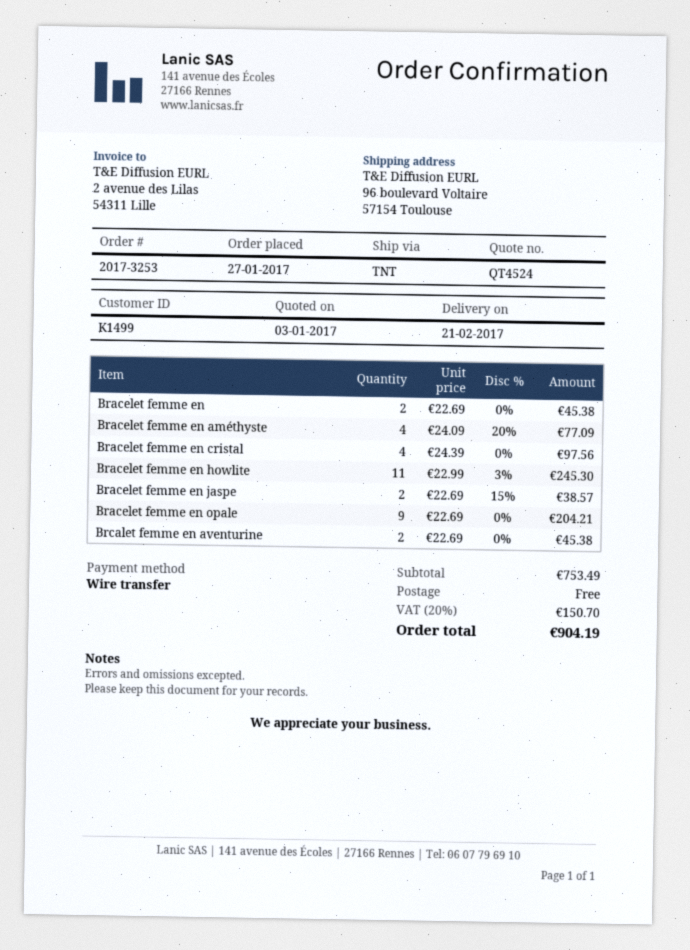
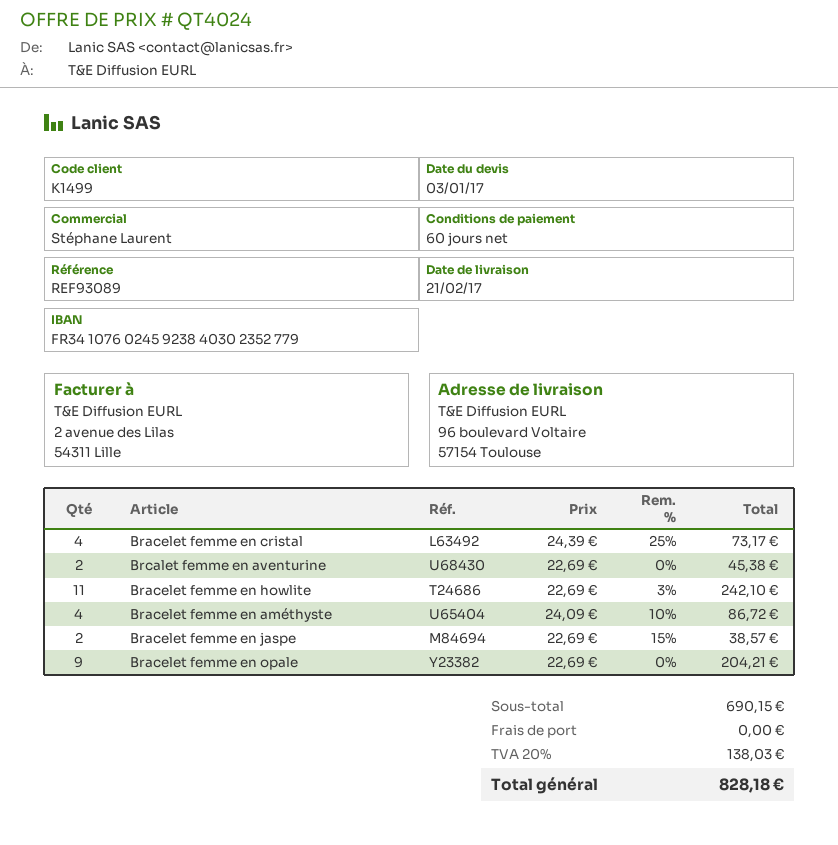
quote number: QT4524 -> QT4024
Bracelet femme en: 2 x 22.69 = 45.38 -> none
Bracelet femme en améthyste: 4 x 24.09 - 20% = 77.09 -> 4 x 24.09 - 10% = 86.72
Bracelet femme en cristal: 4 x 24.39 = 97.56 -> 4 x 24.39 - 25% = 73.17
Bracelet femme en howlite: 11 x 22.99 - 3% = 245.30 -> 11 x 22.69 - 3% = 242.10
subtotal: 753.49 -> 690.15
tax: 20% = 150.70 -> 20% = 138.03
total: 904.19 -> 828.18

